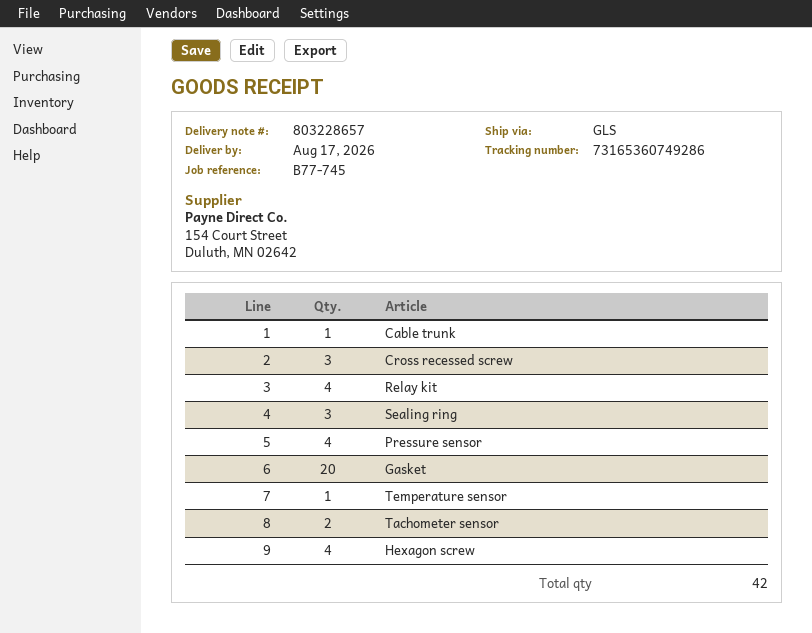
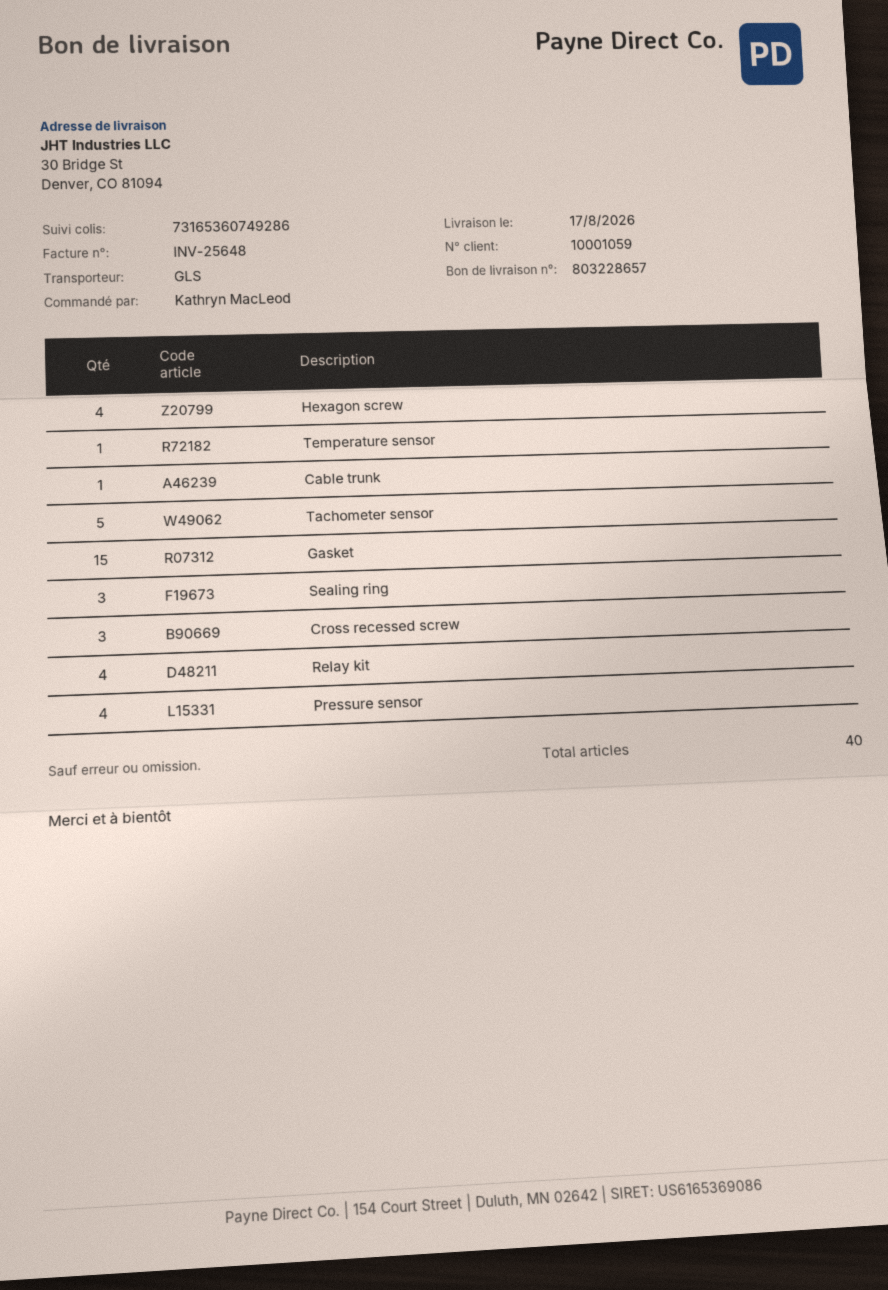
Gasket: 20 -> 15
Tachometer sensor: 2 -> 5
total quantity: 42 -> 40

